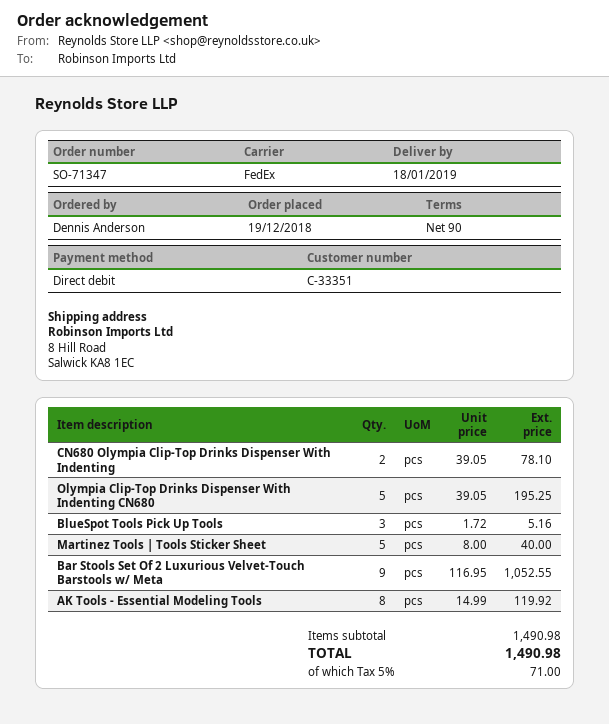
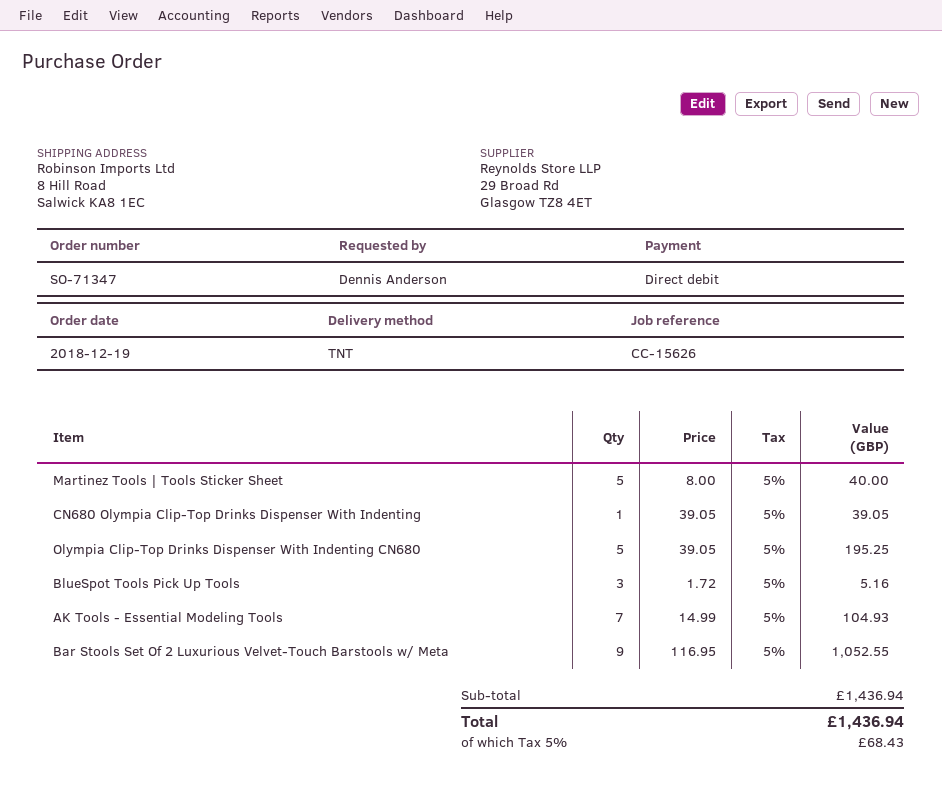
shipping method: FedEx -> TNT
CN680 Olympia Clip-Top Drinks Dispenser With Indenting: 2 x 39.05 = 78.10 -> 1 x 39.05 = 39.05
AK Tools - Essential Modeling Tools: 8 x 14.99 = 119.92 -> 7 x 14.99 = 104.93
subtotal: 1490.98 -> 1436.94
tax: 5% = 71.00 -> 5% = 68.43
total: 1490.98 -> 1436.94

